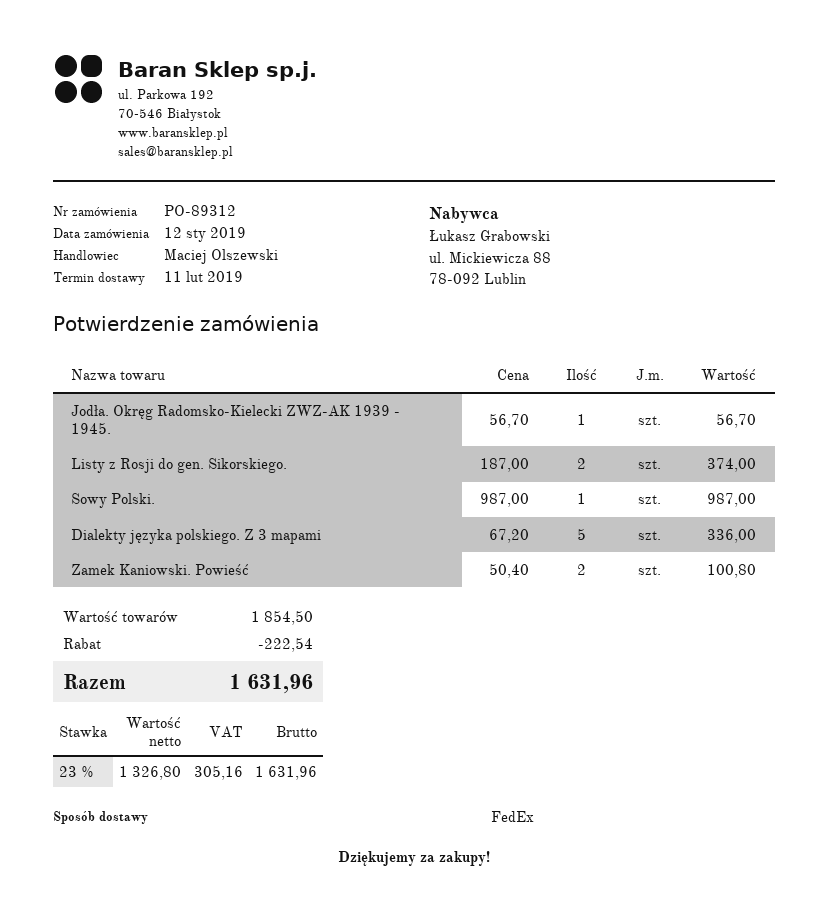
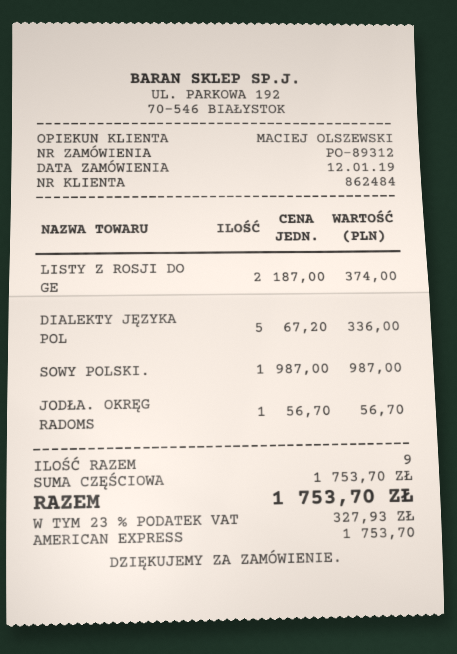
Zamek Kaniowski. Powieść: 2 x 50.40 = 100.80 -> none
subtotal: 1854.50 -> 1753.70
discount: 222.54 -> none
tax: 23% = 305.16 -> 23% = 327.93
total: 1631.96 -> 1753.70

